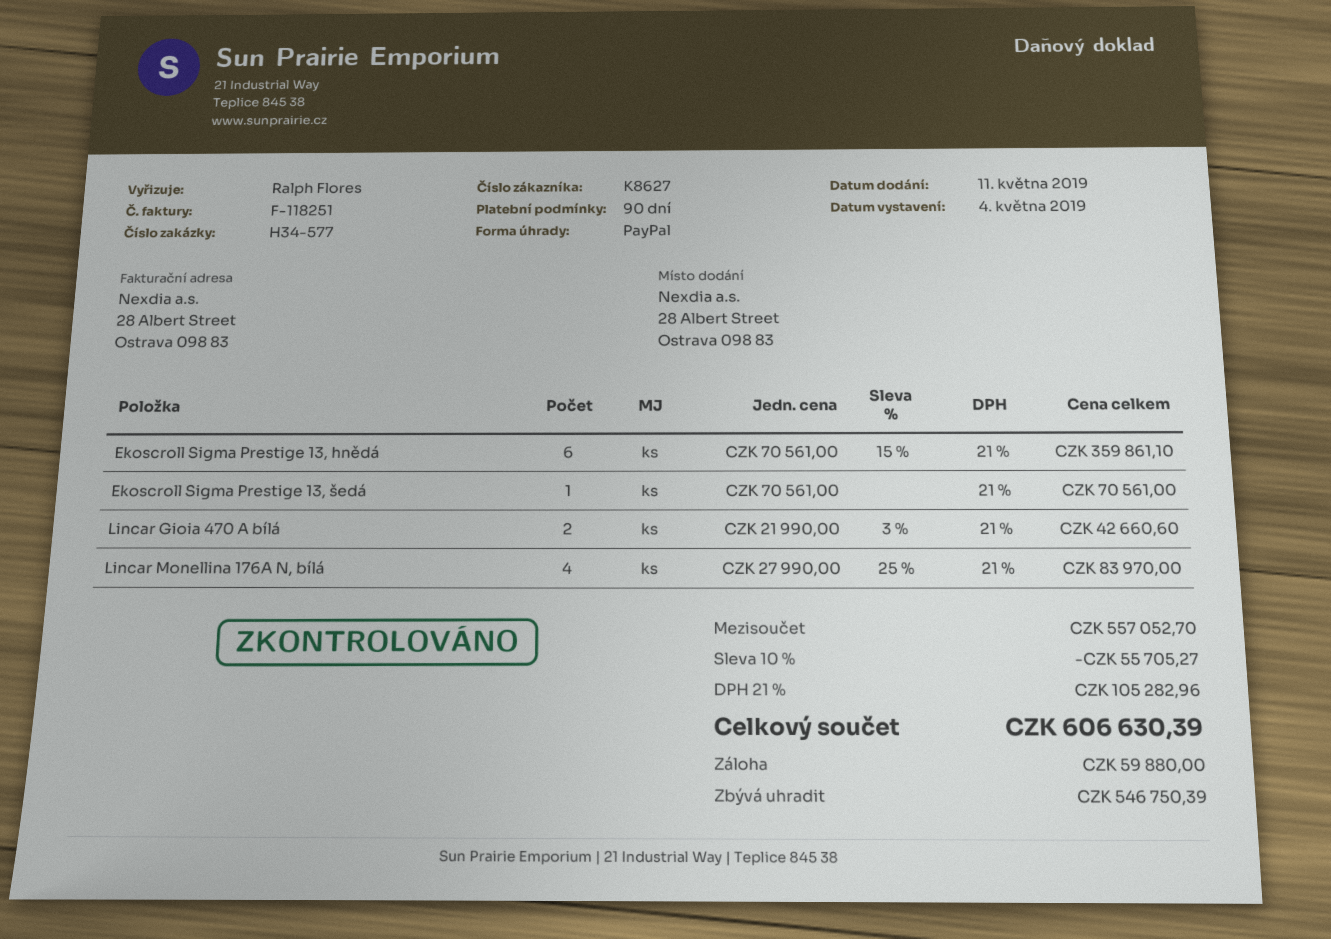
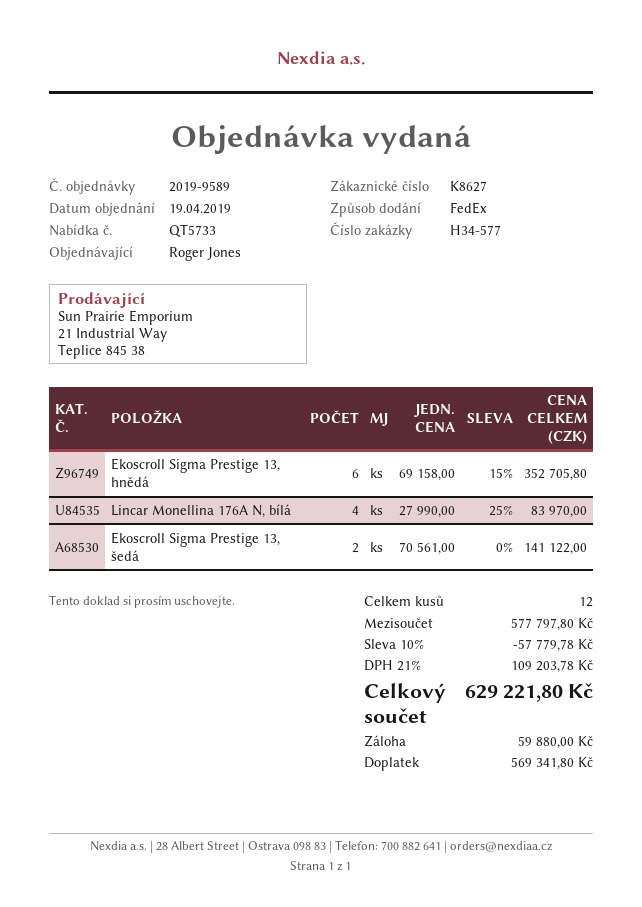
Ekoscroll Sigma Prestige 13, hnědá: 6 x 70561.00 - 15% = 359861.10 -> 6 x 69158.00 - 15% = 352705.80
Ekoscroll Sigma Prestige 13, šedá: 1 x 70561.00 = 70561.00 -> 2 x 70561.00 = 141122.00
Lincar Gioia 470 A bílá: 2 x 21990.00 - 3% = 42660.60 -> none
subtotal: 557052.70 -> 577797.80
discount: 10% = 55705.27 -> 10% = 57779.78
tax: 21% = 105282.96 -> 21% = 109203.78
total: 606630.39 -> 629221.80
balance: 546750.39 -> 569341.80

